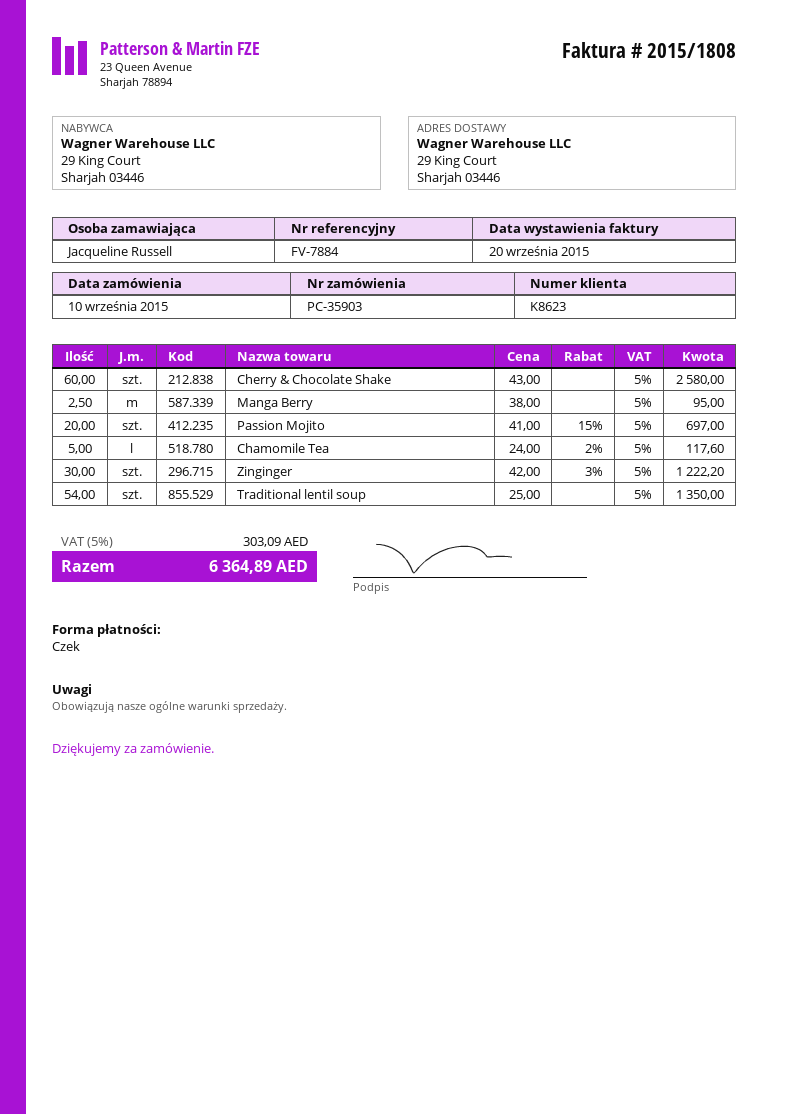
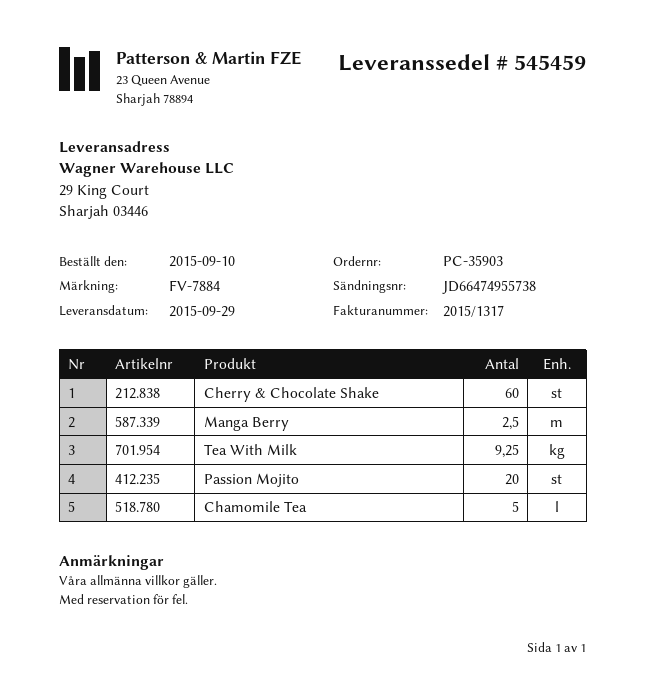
invoice number: 2015/1808 -> 2015/1317
Zinginger: 30 -> none
Traditional lentil soup: 54 -> none
Tea With Milk: none -> 9.25

